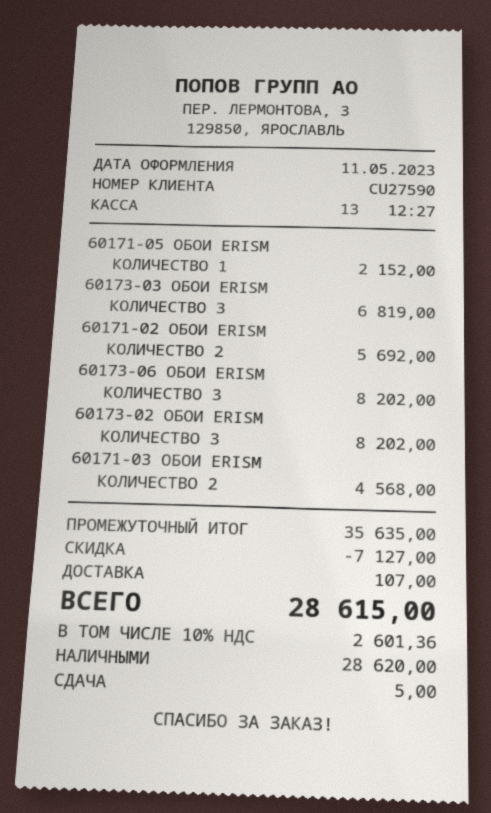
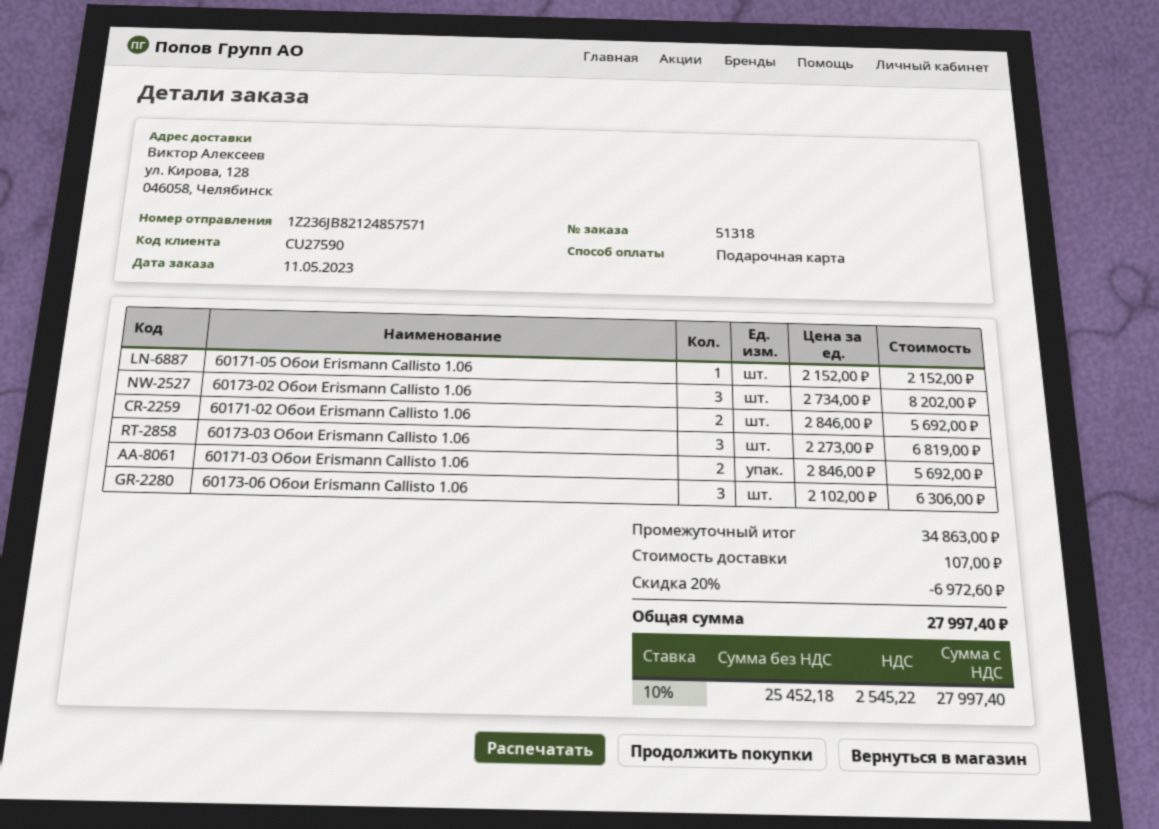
payment method: cash -> gift card
60173-06 ОБОИ ERISM: 3 for 8202.00 -> 3 for 6306.00
60171-03 ОБОИ ERISM: 2 for 4568.00 -> 2 for 5692.00
subtotal: 35635.00 -> 34863.00
discount: 7127.00 -> 6972.60
tax: 10% = 2601.36 -> 10% = 2545.22
total: 28615.00 -> 27997.40

